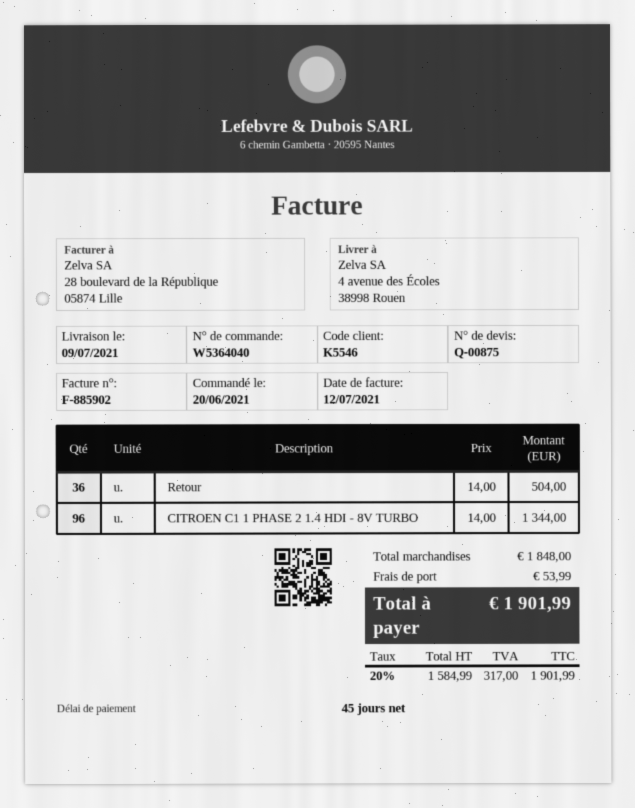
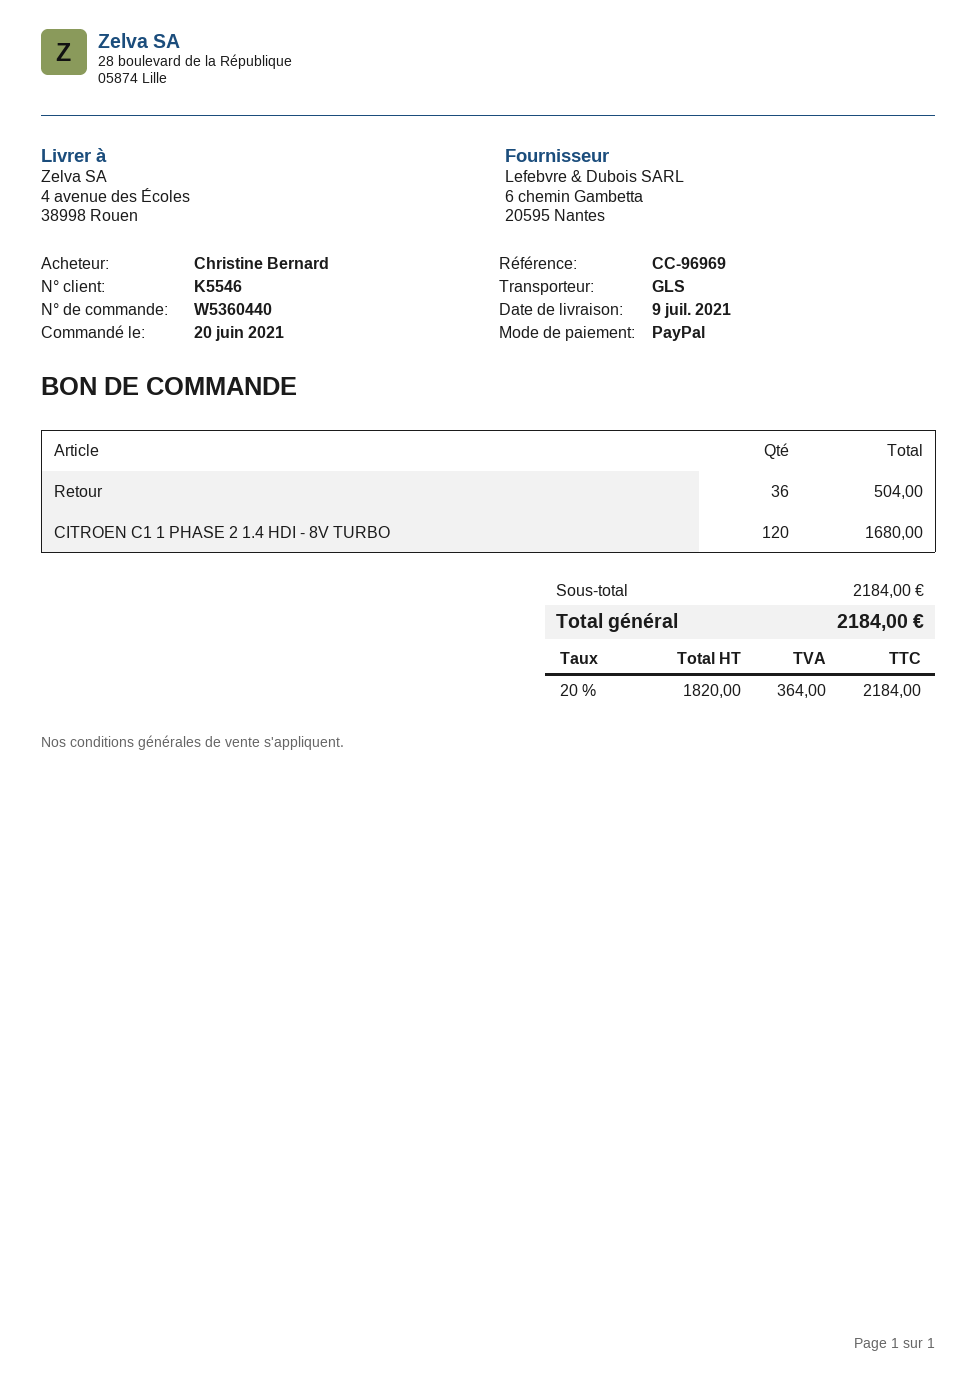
order number: W5364040 -> W5360440
CITROEN C1 1 PHASE 2 1.4 HDI - 8V TURBO: 96 for 1344.00 -> 120 for 1680.00
subtotal: 1848.00 -> 2184.00
shipping: 53.99 -> none
net: 1584.99 -> 1820.00
tax: 20% = 317.00 -> 20% = 364.00
total: 1901.99 -> 2184.00

